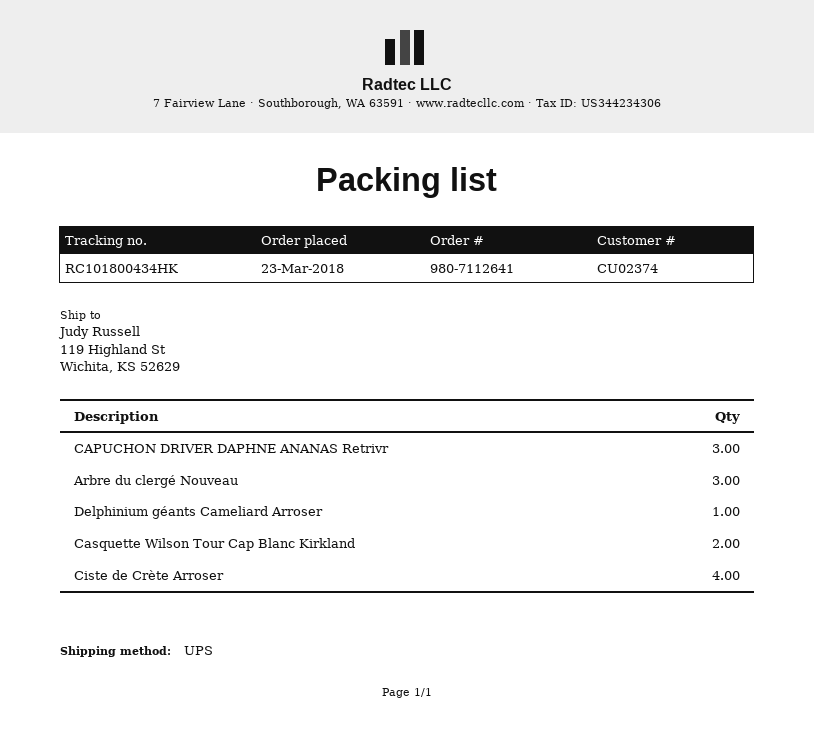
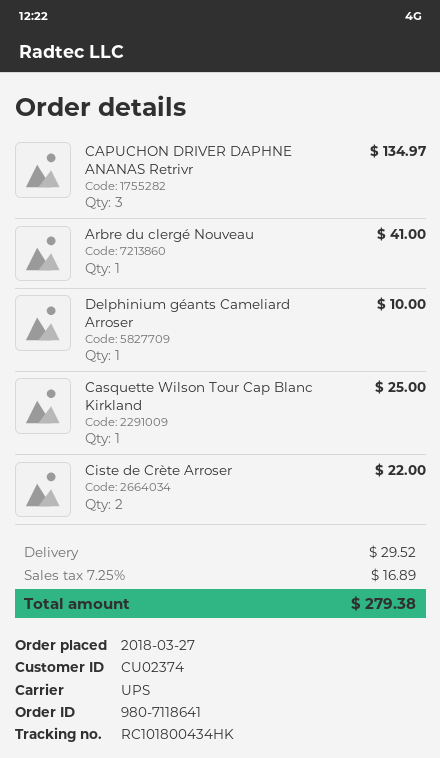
order number: 980-7112641 -> 980-7118641
order date: 2018-03-23 -> 2018-03-27
Arbre du clergé Nouveau: 3 -> 1
Casquette Wilson Tour Cap Blanc Kirkland: 2 -> 1
Ciste de Crète Arroser: 4 -> 2

